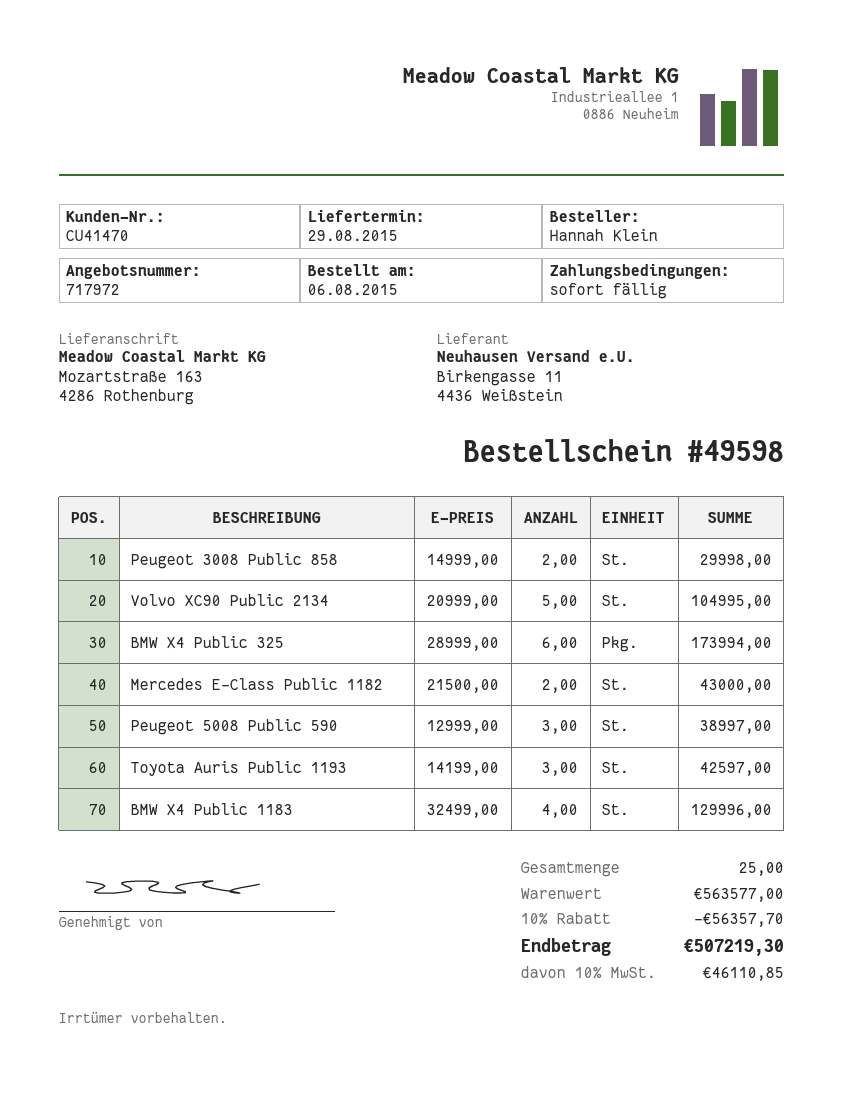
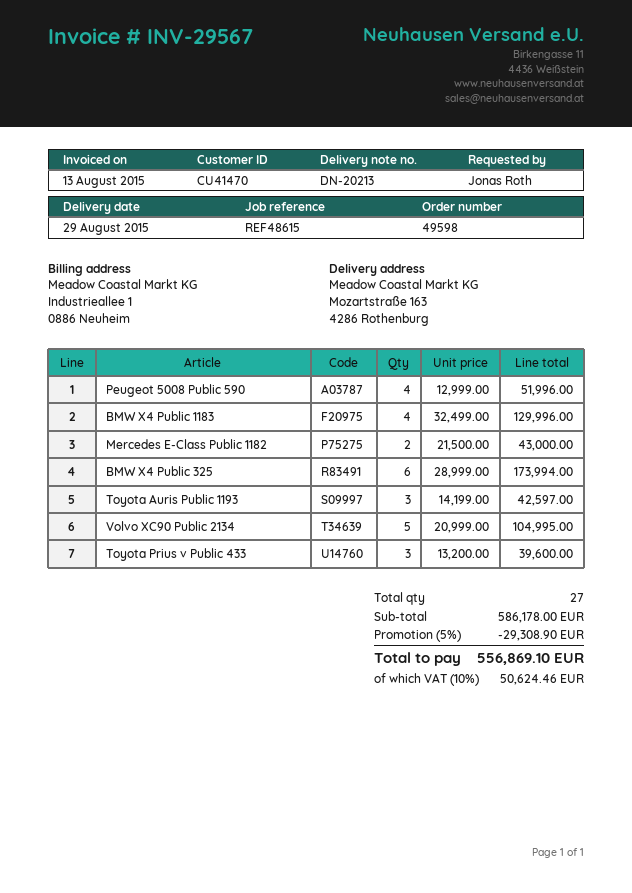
ordered by: Hannah Klein -> Jonas Roth
Peugeot 3008 Public 858: 2 x 14999.00 = 29998.00 -> none
Peugeot 5008 Public 590: 3 x 12999.00 = 38997.00 -> 4 x 12999.00 = 51996.00
Toyota Prius v Public 433: none -> 3 x 13200.00 = 39600.00
total quantity: 25 -> 27
subtotal: 563577.00 -> 586178.00
discount: 10% = 56357.70 -> 5% = 29308.90
tax: 10% = 46110.85 -> 10% = 50624.46
total: 507219.30 -> 556869.10

